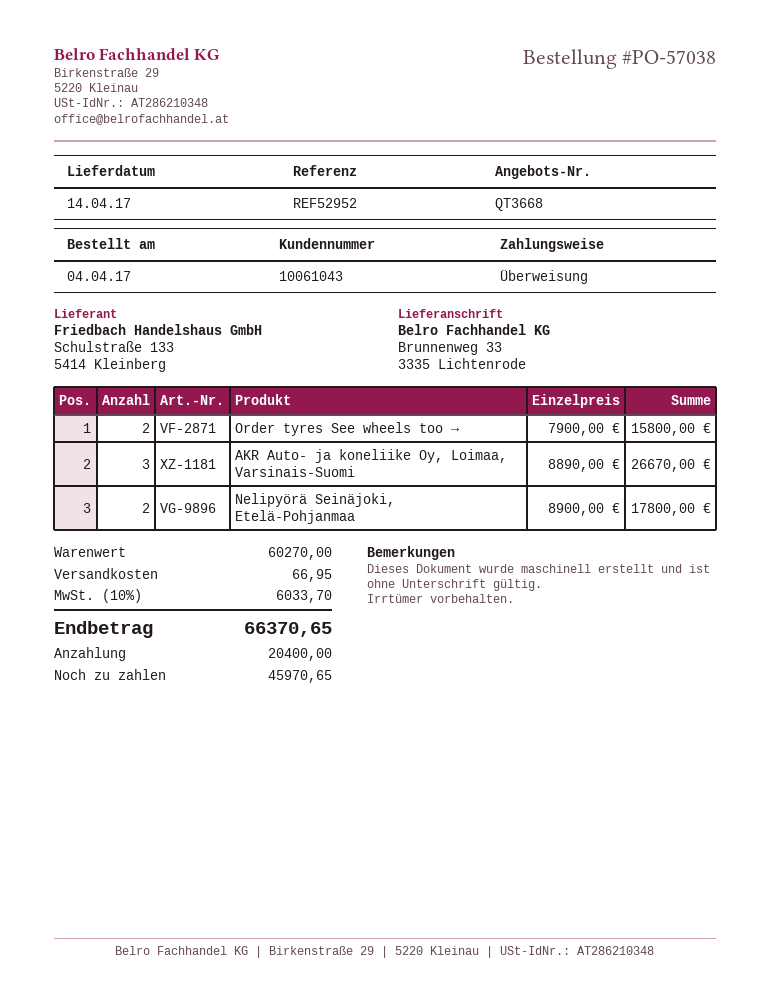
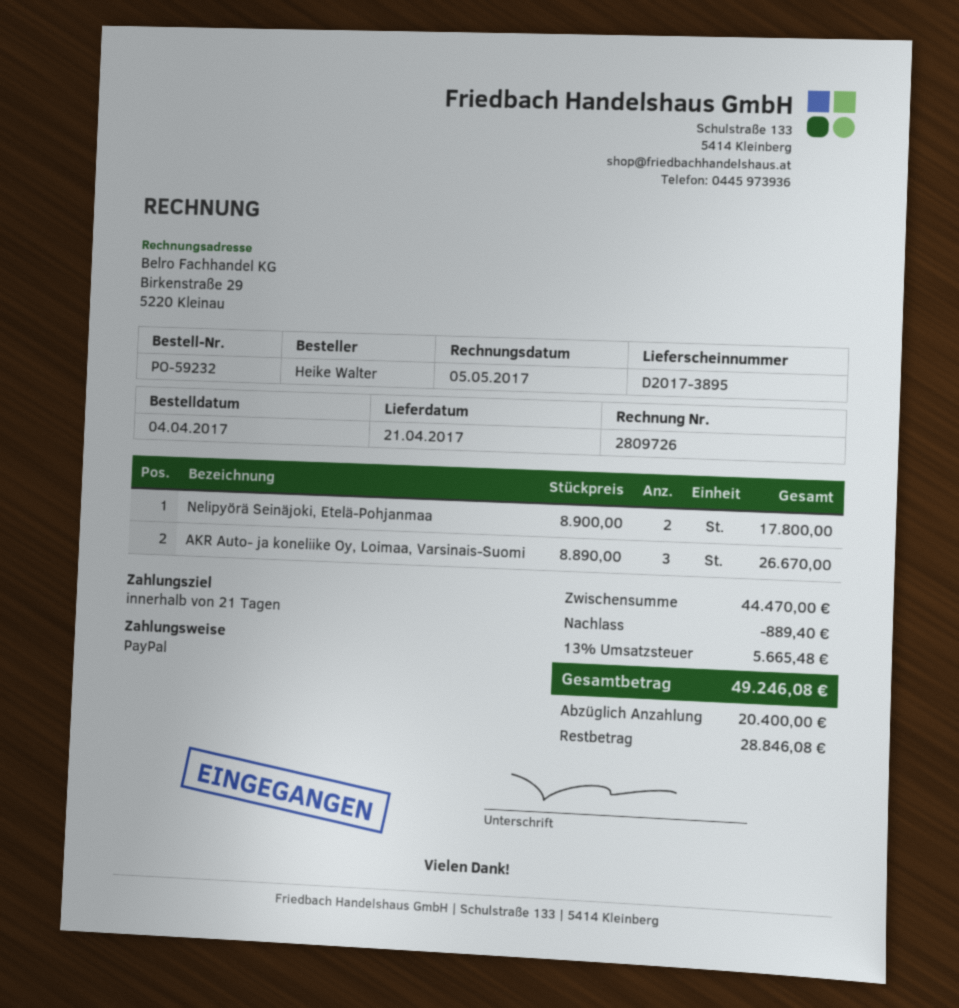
order number: PO-57038 -> PO-59232
delivery date: 2017-04-14 -> 2017-04-21
payment method: bank transfer -> PayPal
Order tyres See wheels too →: 2 x 7900.00 = 15800.00 -> none
subtotal: 60270.00 -> 44470.00
discount: none -> 889.40
shipping: 66.95 -> none
tax: 10% = 6033.70 -> 13% = 5665.48
total: 66370.65 -> 49246.08
balance: 45970.65 -> 28846.08

